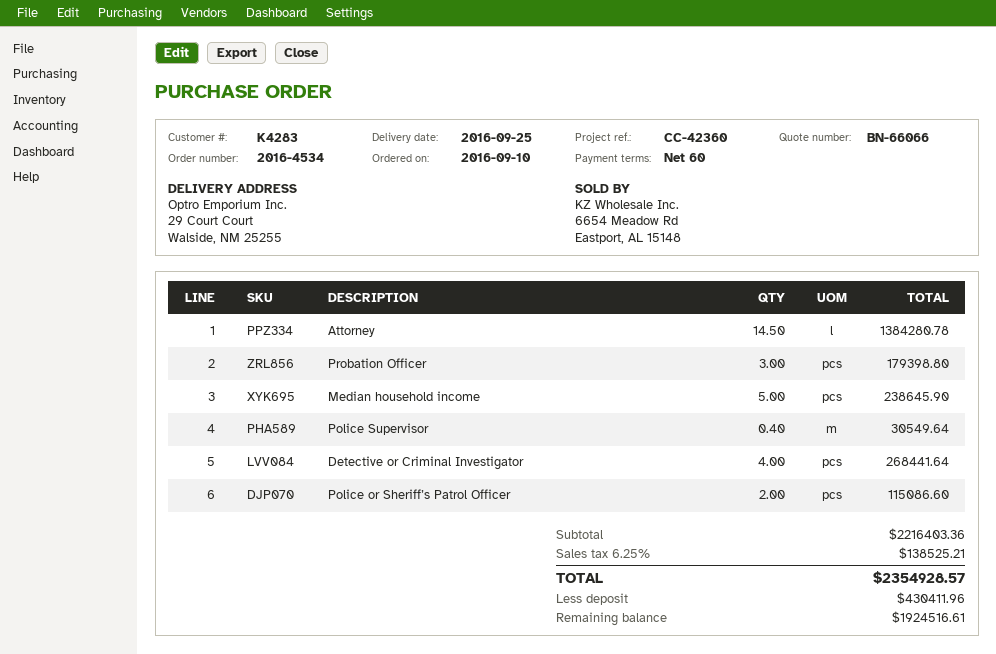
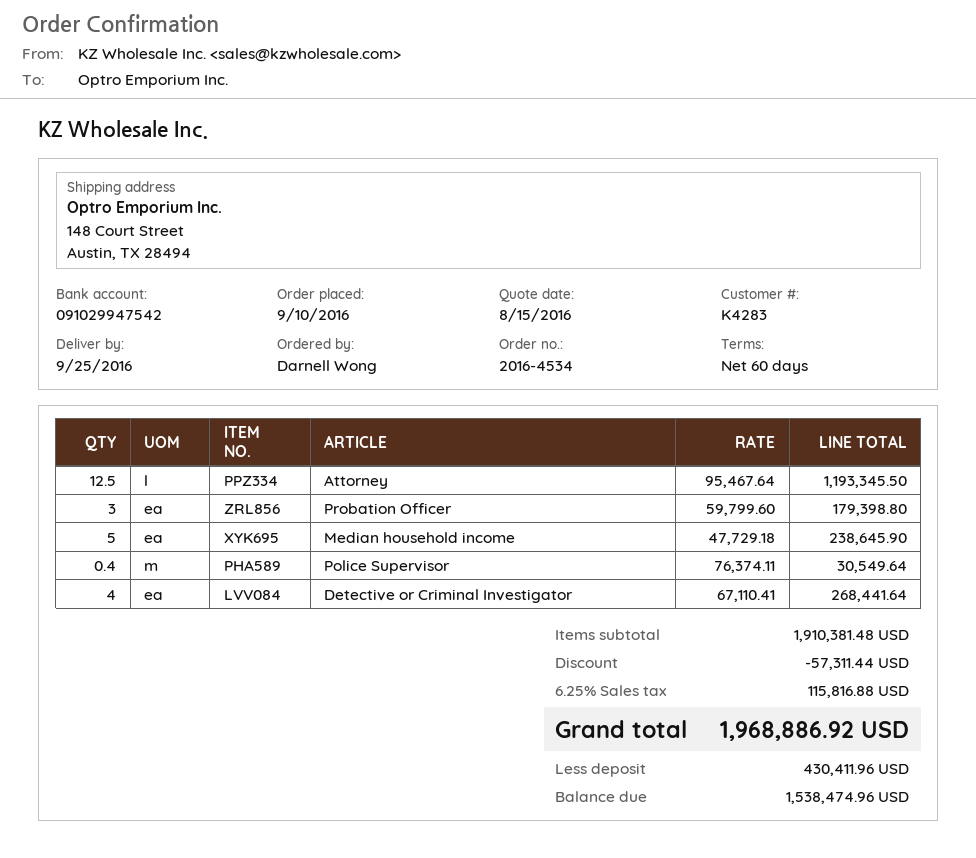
ship to: 29 Court Court, Walside, NM 25255 -> 148 Court Street, Austin, TX 28494
Attorney: 14.5 for 1384280.78 -> 12.5 for 1193345.50
Police or Sheriff’s Patrol Officer: 2 for 115086.60 -> none
subtotal: 2216403.36 -> 1910381.48
discount: none -> 57311.44
tax: 6.25% = 138525.21 -> 6.25% = 115816.88
total: 2354928.57 -> 1968886.92
balance: 1924516.61 -> 1538474.96

